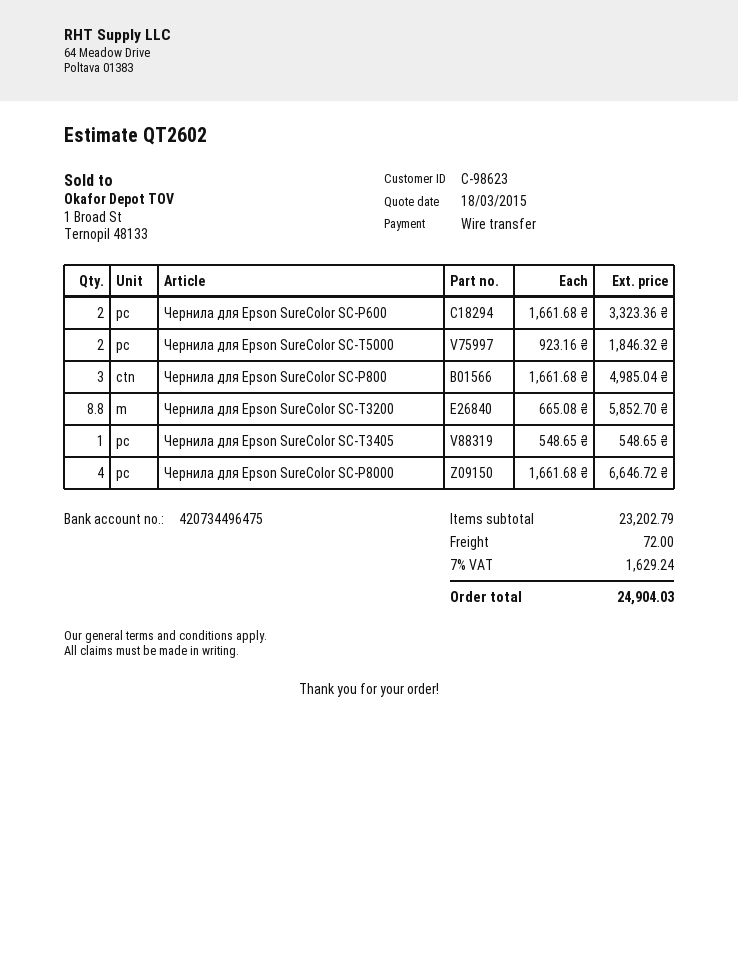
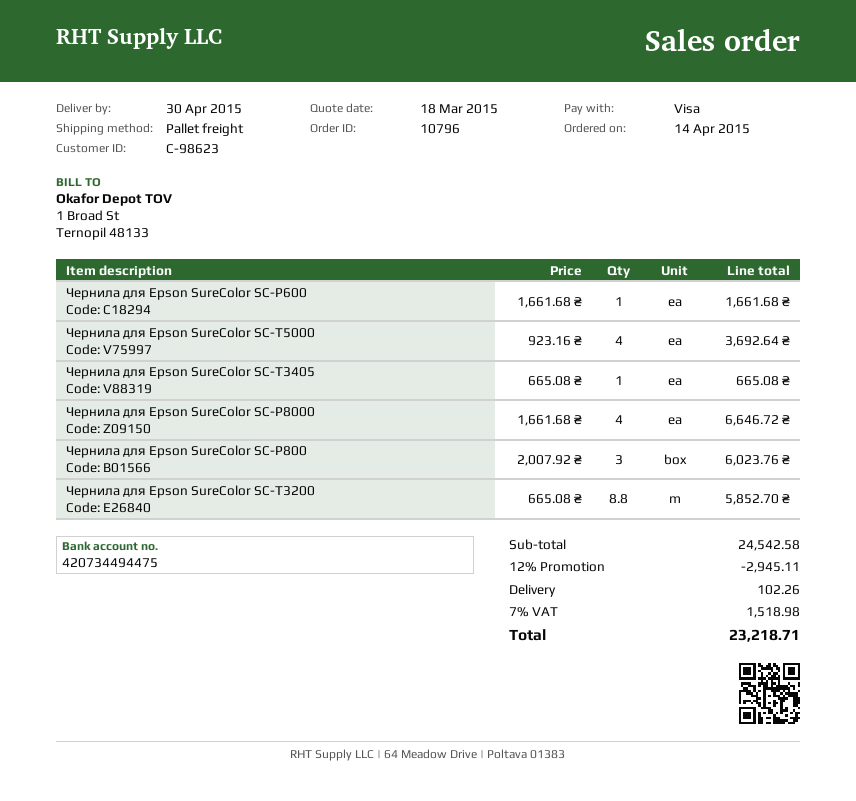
payment method: bank transfer -> Visa
bank account: 420734496475 -> 420734494475
Чернила для Epson SureColor SC-P600: 2 x 1661.68 = 3323.36 -> 1 x 1661.68 = 1661.68
Чернила для Epson SureColor SC-T5000: 2 x 923.16 = 1846.32 -> 4 x 923.16 = 3692.64
Чернила для Epson SureColor SC-P800: 3 x 1661.68 = 4985.04 -> 3 x 2007.92 = 6023.76
Чернила для Epson SureColor SC-T3405: 1 x 548.65 = 548.65 -> 1 x 665.08 = 665.08
subtotal: 23202.79 -> 24542.58
discount: none -> 12% = 2945.11
shipping: 72.00 -> 102.26
tax: 7% = 1629.24 -> 7% = 1518.98
total: 24904.03 -> 23218.71

